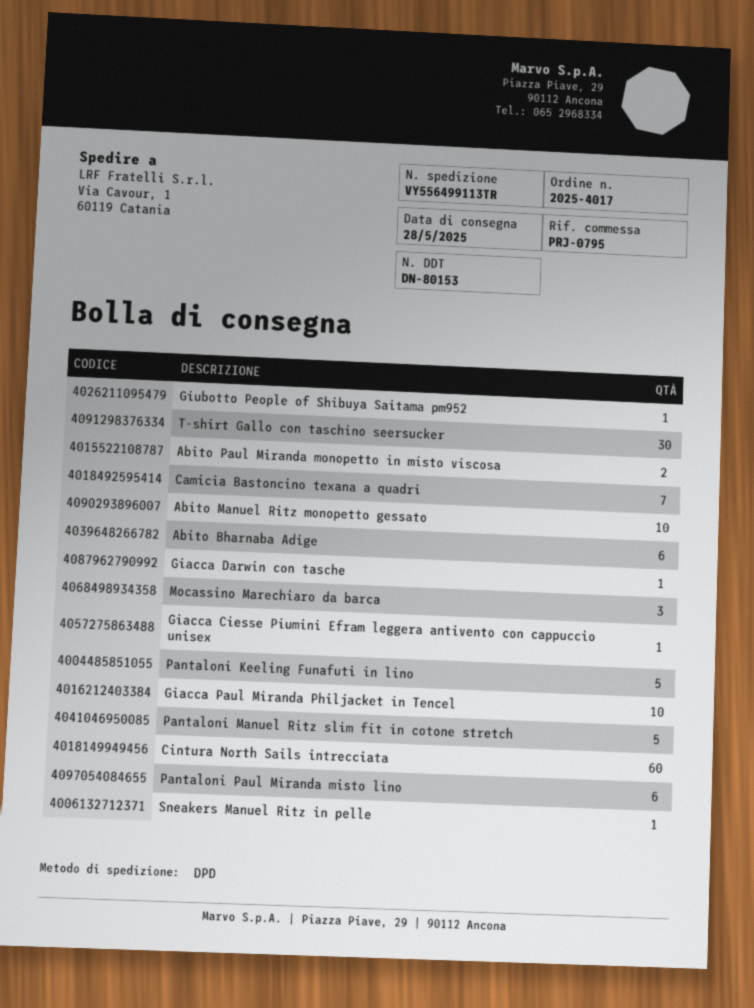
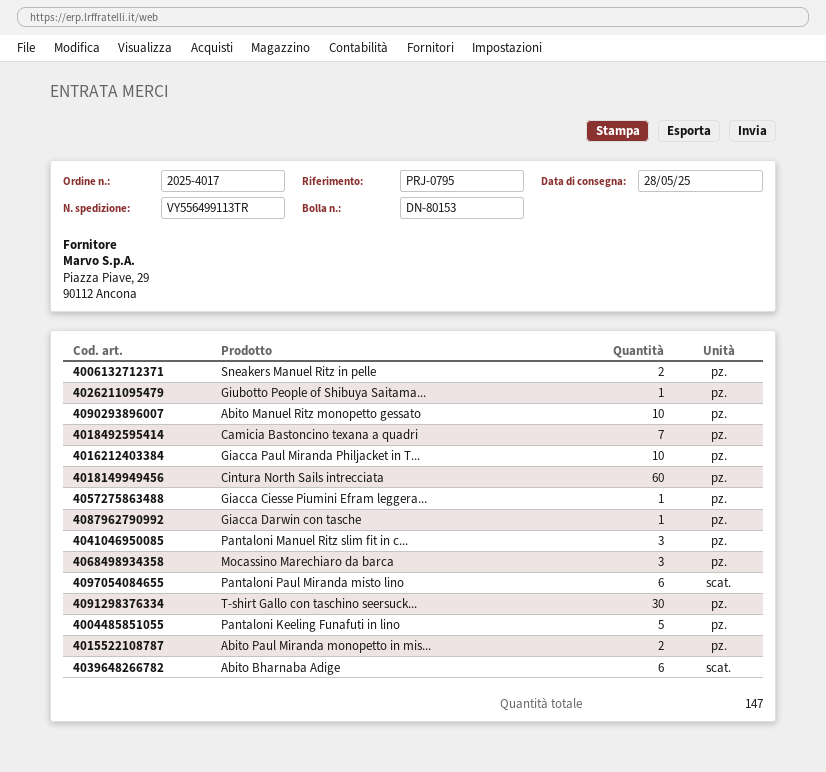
Pantaloni Manuel Ritz slim fit in cotone stretch: 5 -> 3
Sneakers Manuel Ritz in pelle: 1 -> 2

